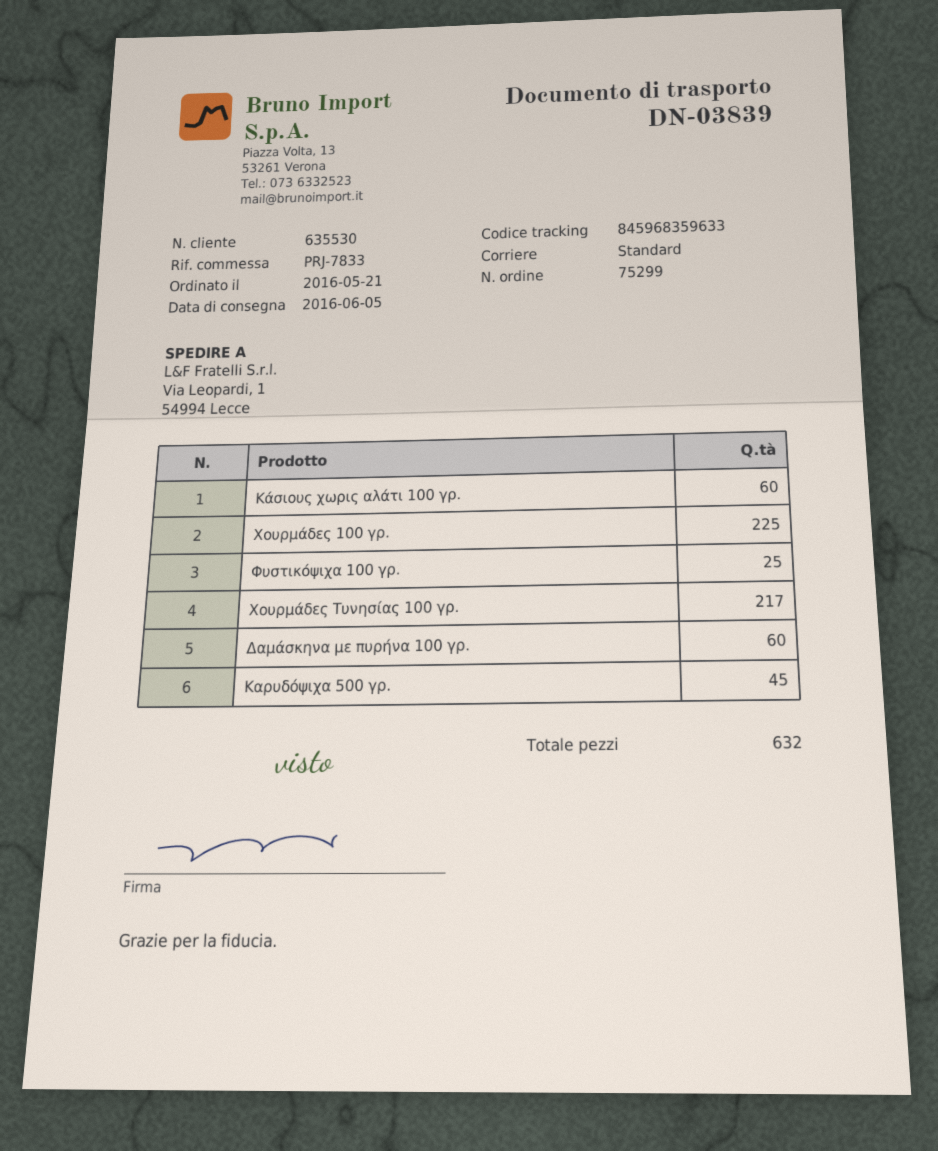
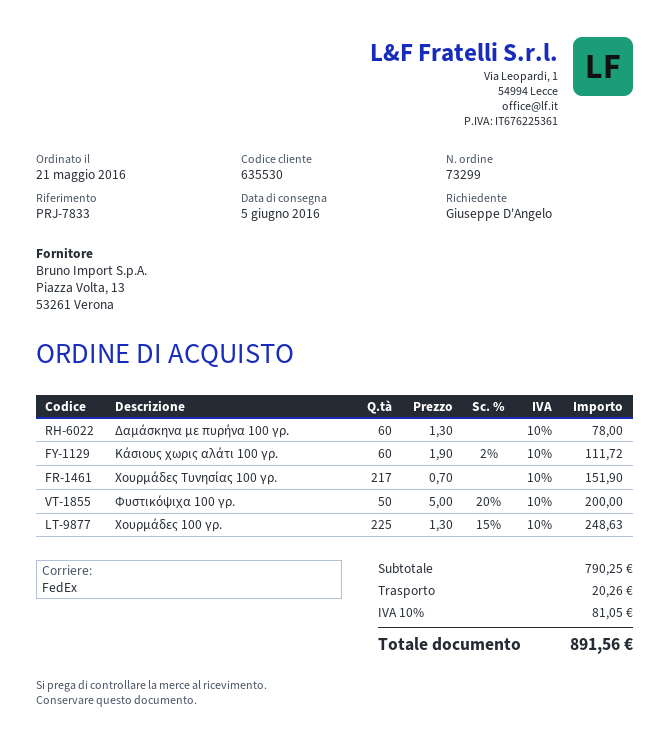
order number: 75299 -> 73299
shipping method: standard -> FedEx
Φυστικόψιχα 100 γρ.: 25 -> 50
Καρυδόψιχα 500 γρ.: 45 -> none

